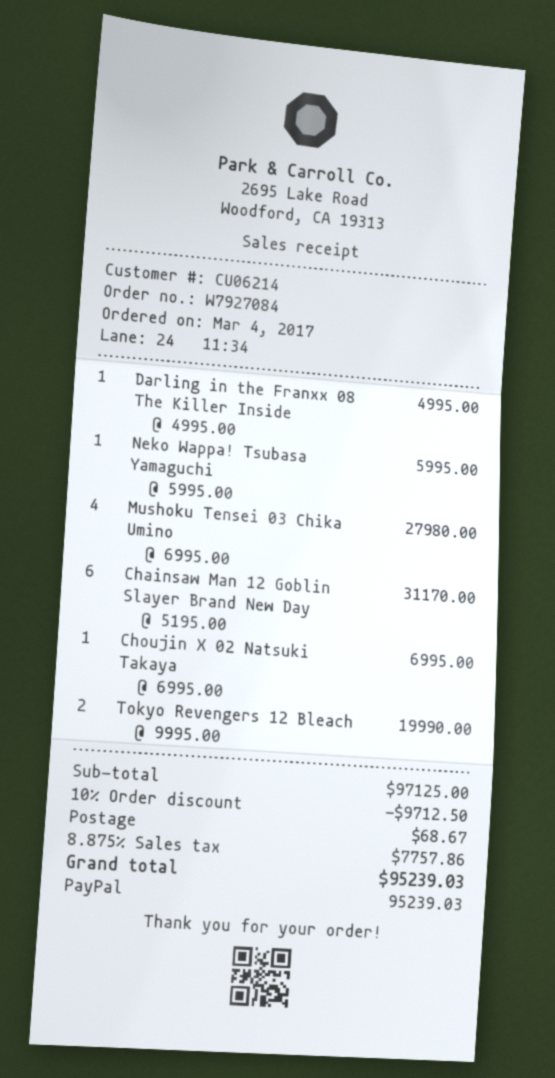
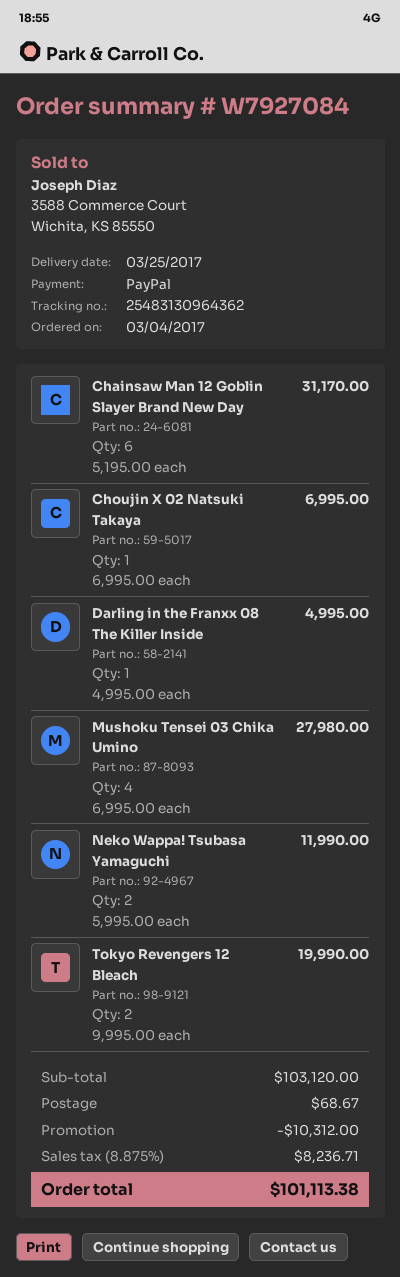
Neko Wappa! Tsubasa Yamaguchi: 1 x 5995.00 = 5995.00 -> 2 x 5995.00 = 11990.00
subtotal: 97125.00 -> 103120.00
discount: 9712.50 -> 10312.00
tax: 8.875% = 7757.86 -> 8.875% = 8236.71
total: 95239.03 -> 101113.38

